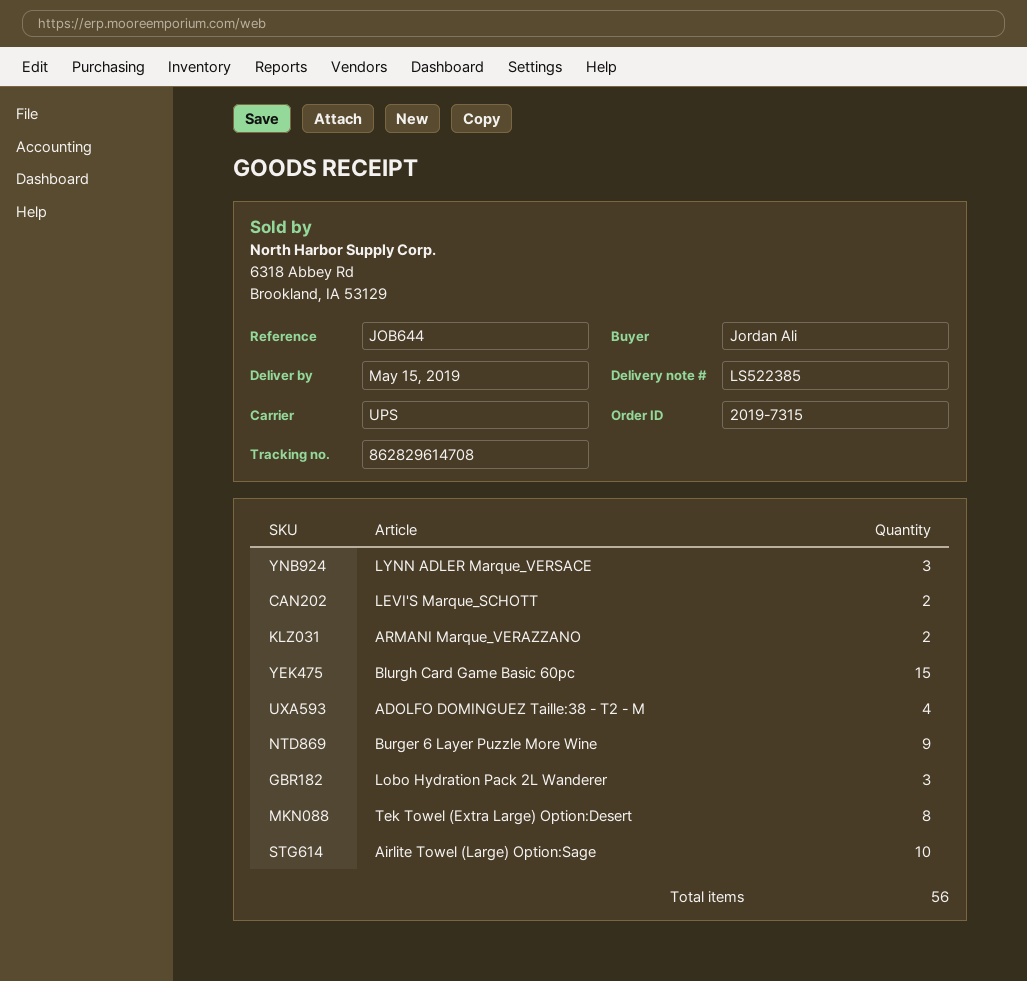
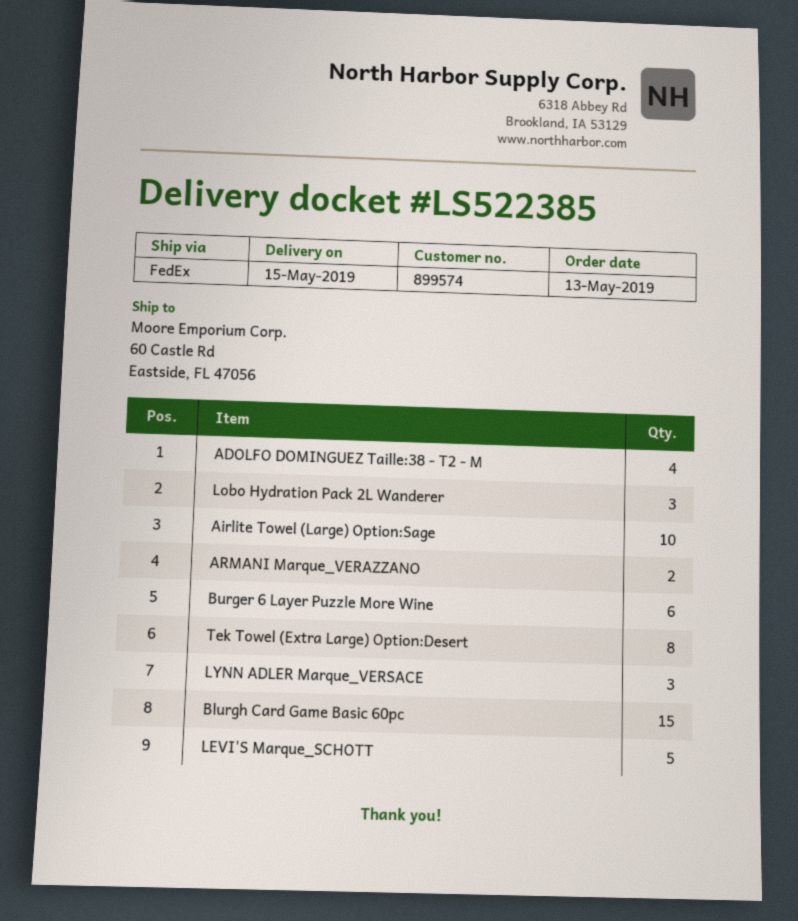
shipping method: UPS -> FedEx
LEVI'S Marque_SCHOTT: 2 -> 5
Burger 6 Layer Puzzle More Wine: 9 -> 6

